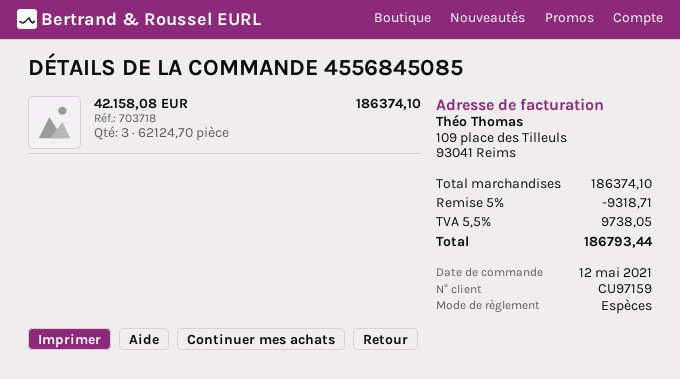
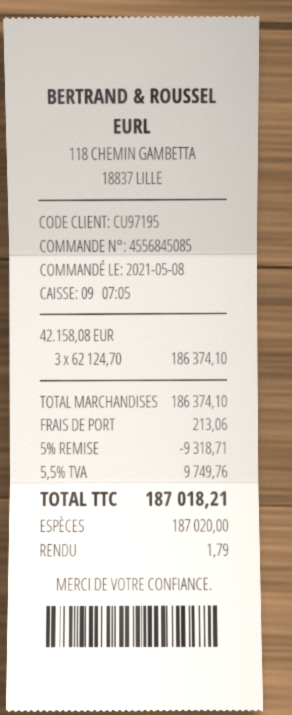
order date: 2021-05-12 -> 2021-05-08
customer number: CU97159 -> CU97195
shipping: none -> 213.06
tax: 5.5% = 9738.05 -> 5.5% = 9749.76
total: 186793.44 -> 187018.21

